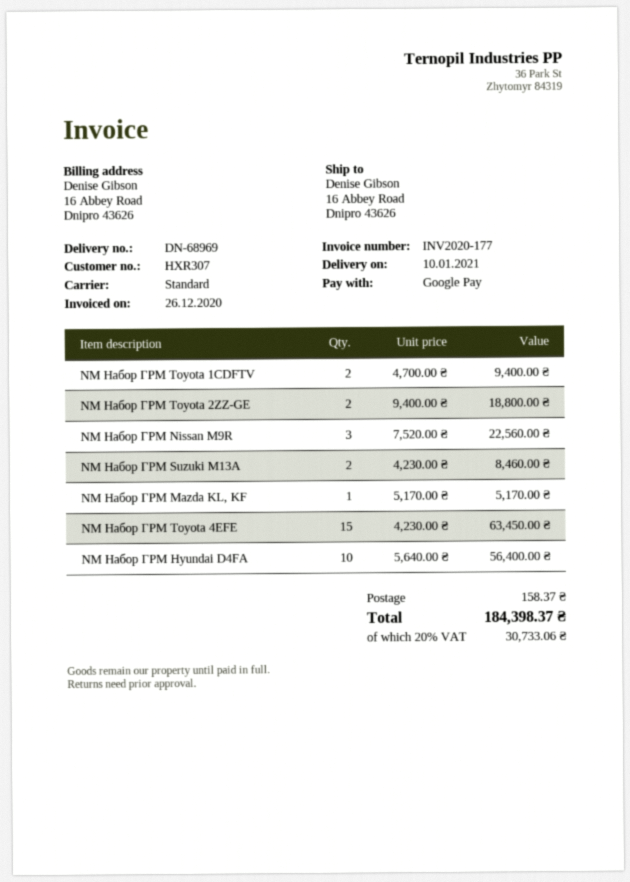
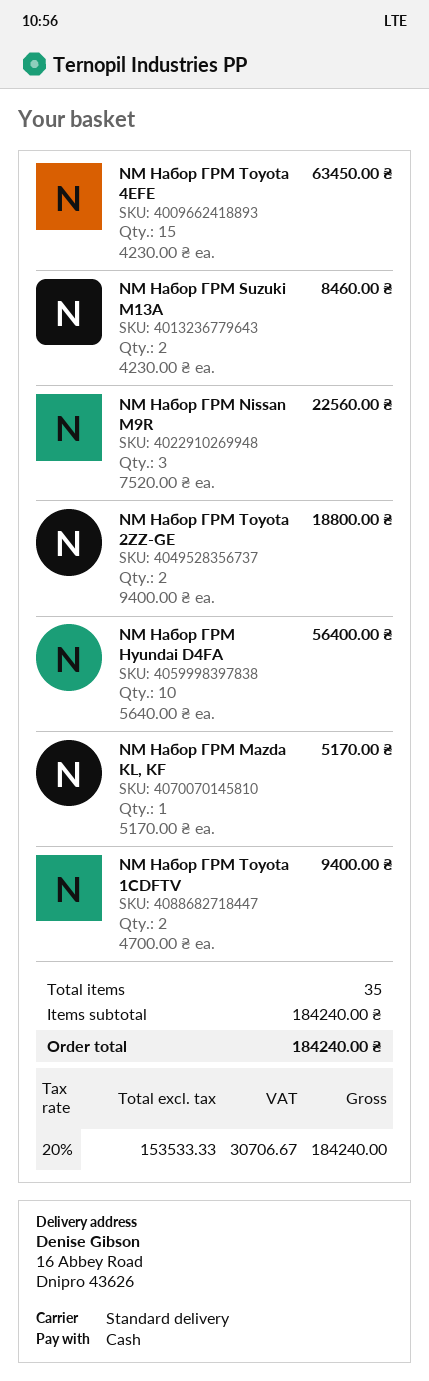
payment method: Google Pay -> cash
shipping: 158.37 -> none
tax: 20% = 30733.06 -> 20% = 30706.67
total: 184398.37 -> 184240.00

